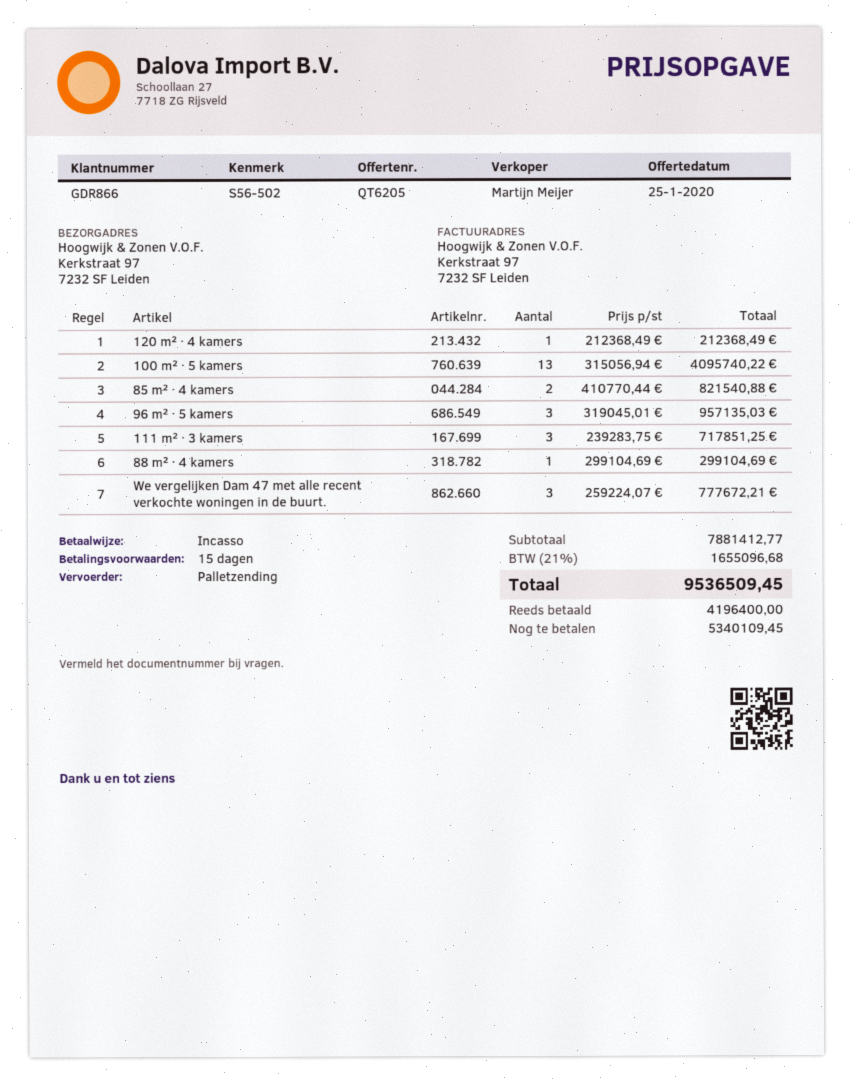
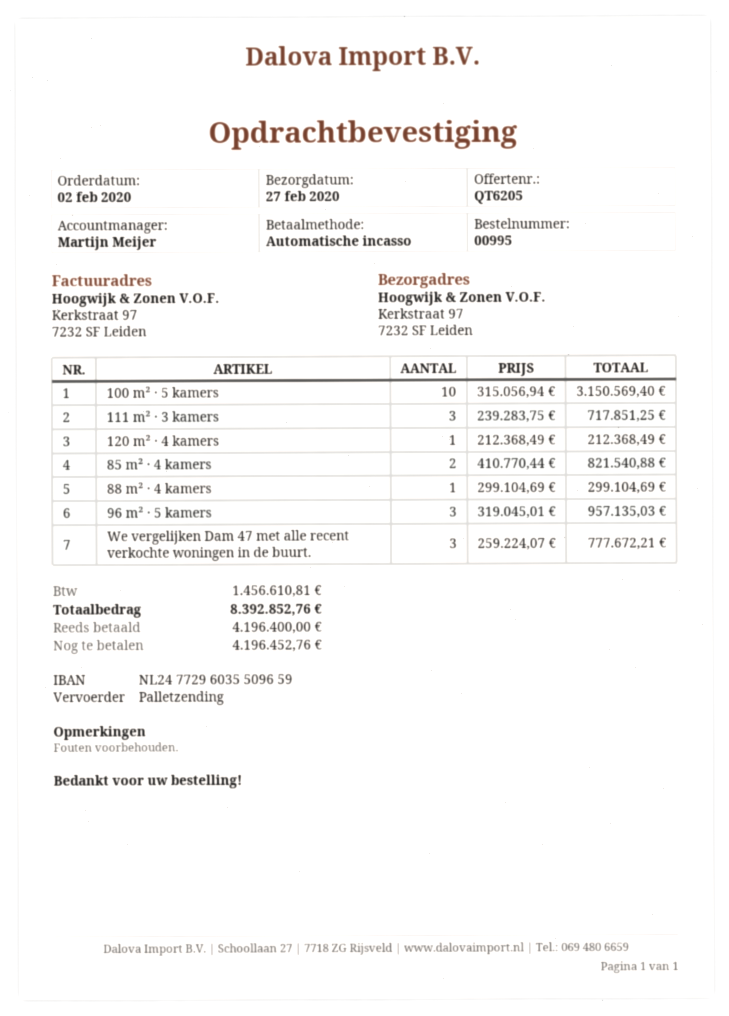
100 m² · 5 kamers: 13 x 315056.94 = 4095740.22 -> 10 x 315056.94 = 3150569.40
tax: 1655096.68 -> 1456610.81
total: 9536509.45 -> 8392852.76
balance: 5340109.45 -> 4196452.76

